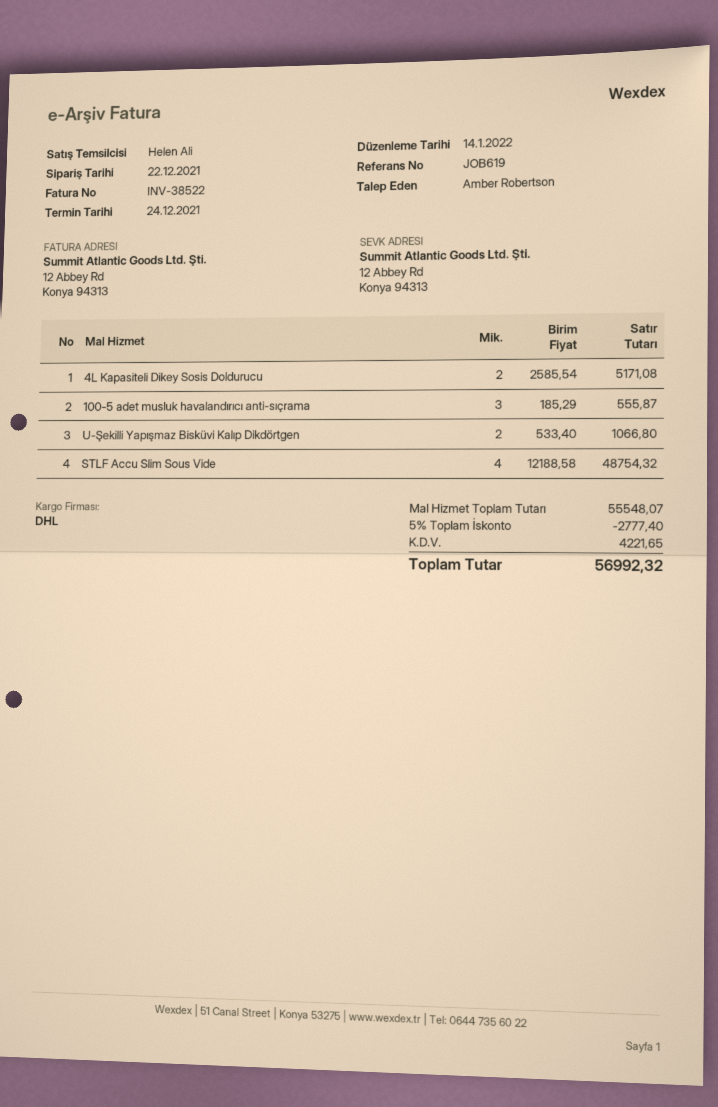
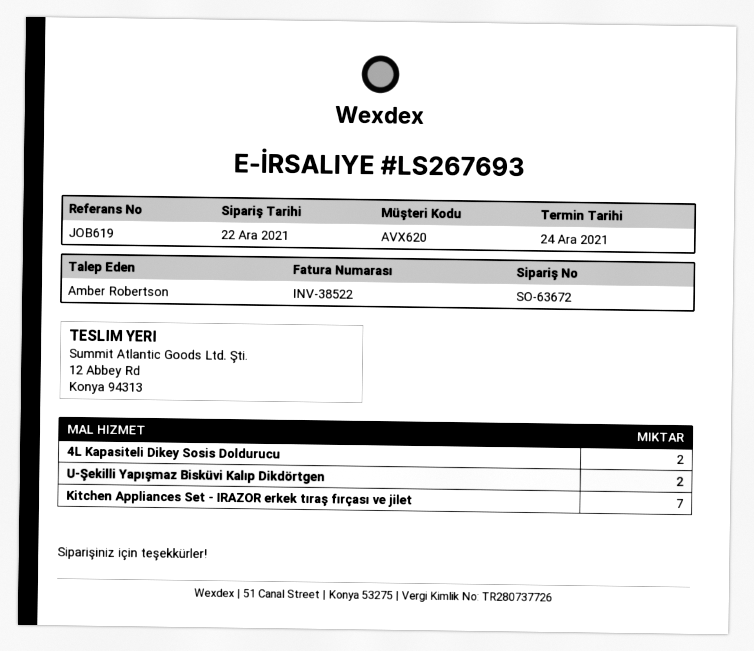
100-5 adet musluk havalandırıcı anti-sıçrama: 3 -> none
STLF Accu Slim Sous Vide: 4 -> none
Kitchen Appliances Set - IRAZOR erkek tıraş fırçası ve jilet: none -> 7

